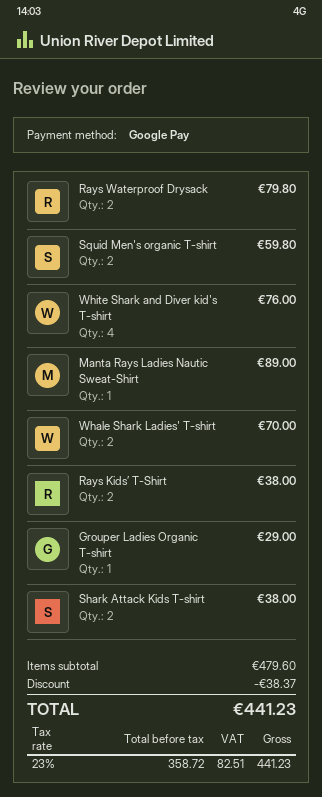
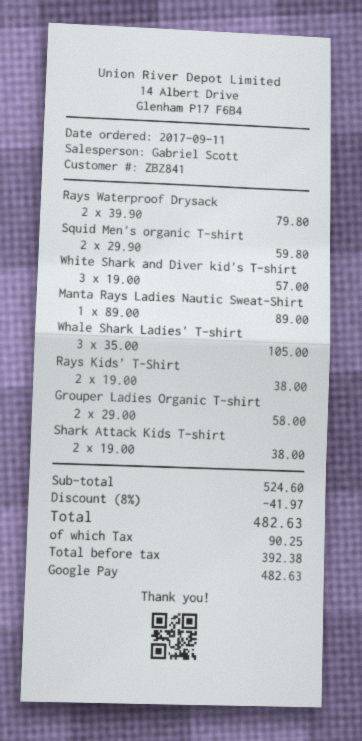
White Shark and Diver kid's T-shirt: 4 for 76.00 -> 3 for 57.00
Whale Shark Ladies' T-shirt: 2 for 70.00 -> 3 for 105.00
Grouper Ladies Organic T-shirt: 1 for 29.00 -> 2 for 58.00
subtotal: 479.60 -> 524.60
discount: 38.37 -> 41.97
net: 358.72 -> 392.38
tax: 82.51 -> 90.25
total: 441.23 -> 482.63

